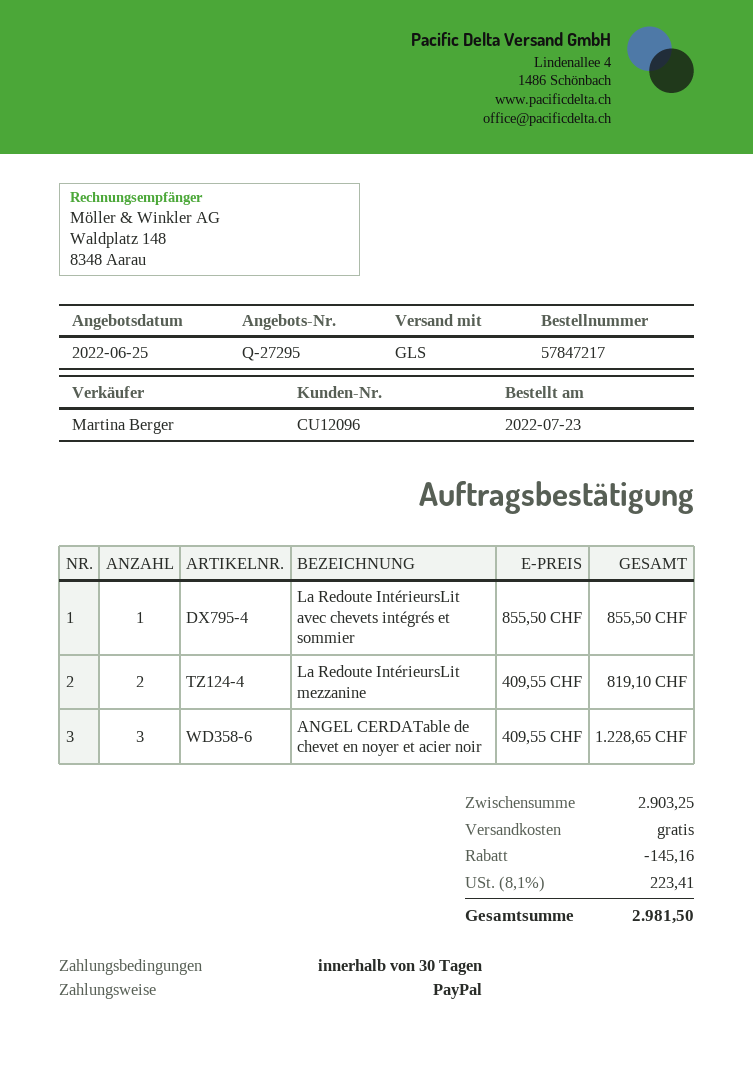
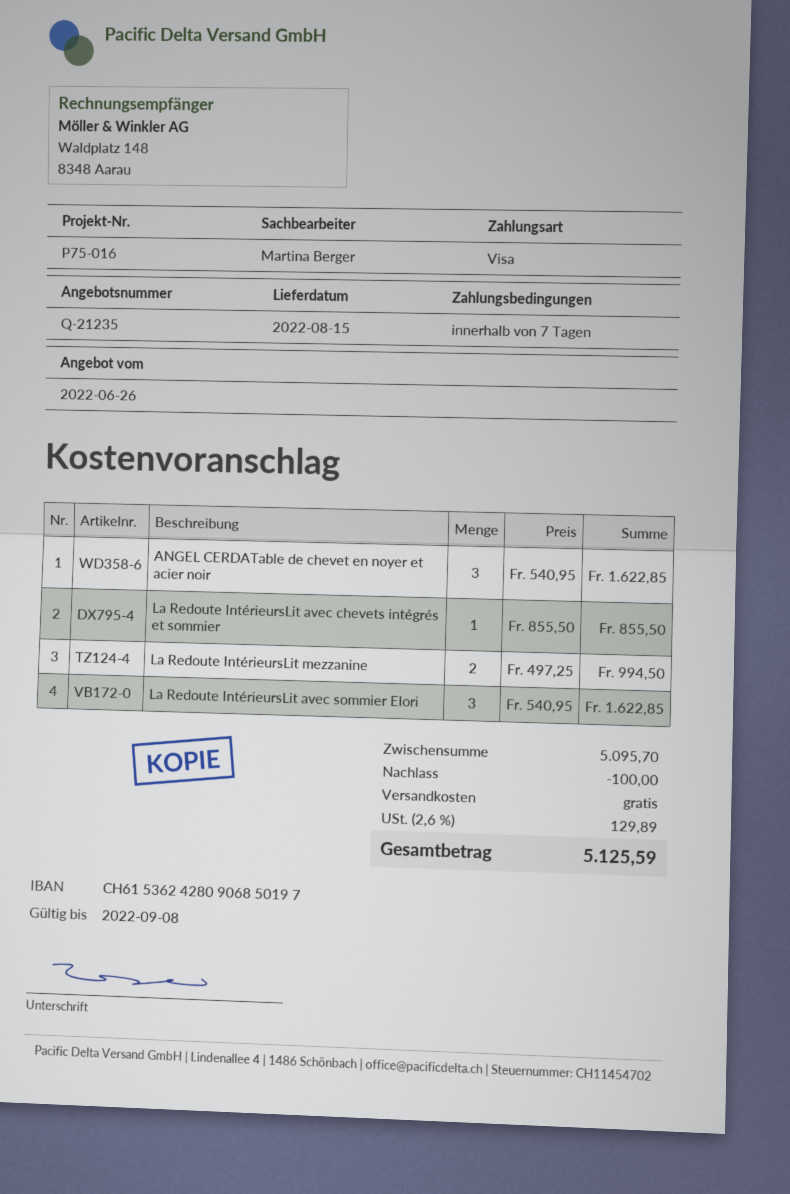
quote number: Q-27295 -> Q-21235
quote date: 2022-06-25 -> 2022-06-26
payment terms: 30 days -> 7 days
payment method: PayPal -> Visa
La Redoute IntérieursLit mezzanine: 2 x 409.55 = 819.10 -> 2 x 497.25 = 994.50
ANGEL CERDATable de chevet en noyer et acier noir: 3 x 409.55 = 1228.65 -> 3 x 540.95 = 1622.85
La Redoute IntérieursLit avec sommier Elori: none -> 3 x 540.95 = 1622.85
subtotal: 2903.25 -> 5095.70
discount: 145.16 -> 100.00
tax: 8.1% = 223.41 -> 2.6% = 129.89
total: 2981.50 -> 5125.59

